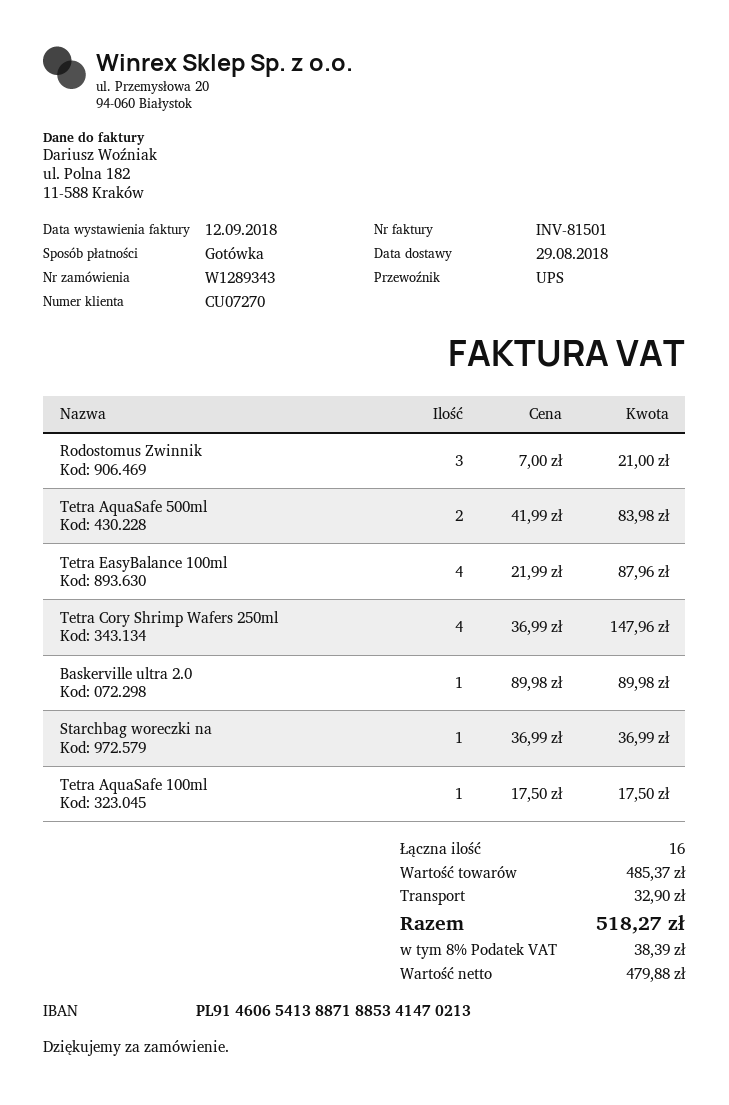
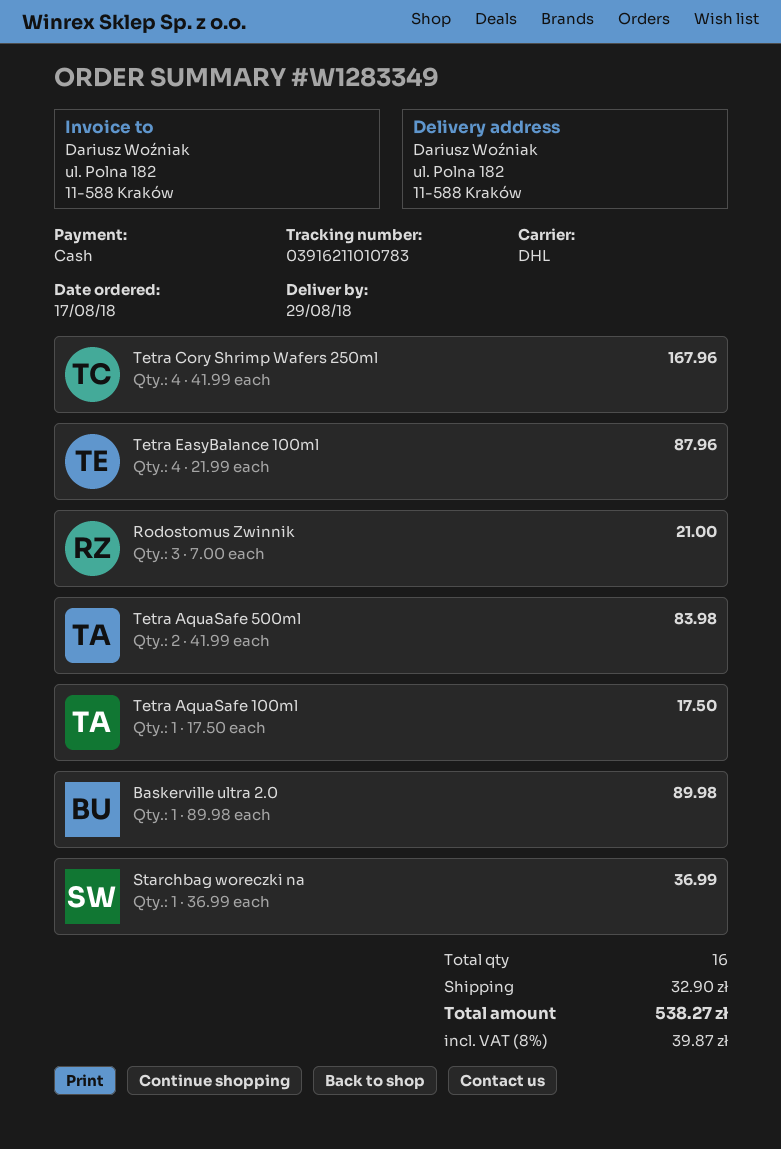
order number: W1289343 -> W1283349
shipping method: UPS -> DHL
Tetra Cory Shrimp Wafers 250ml: 4 x 36.99 = 147.96 -> 4 x 41.99 = 167.96
tax: 8% = 38.39 -> 8% = 39.87
total: 518.27 -> 538.27

